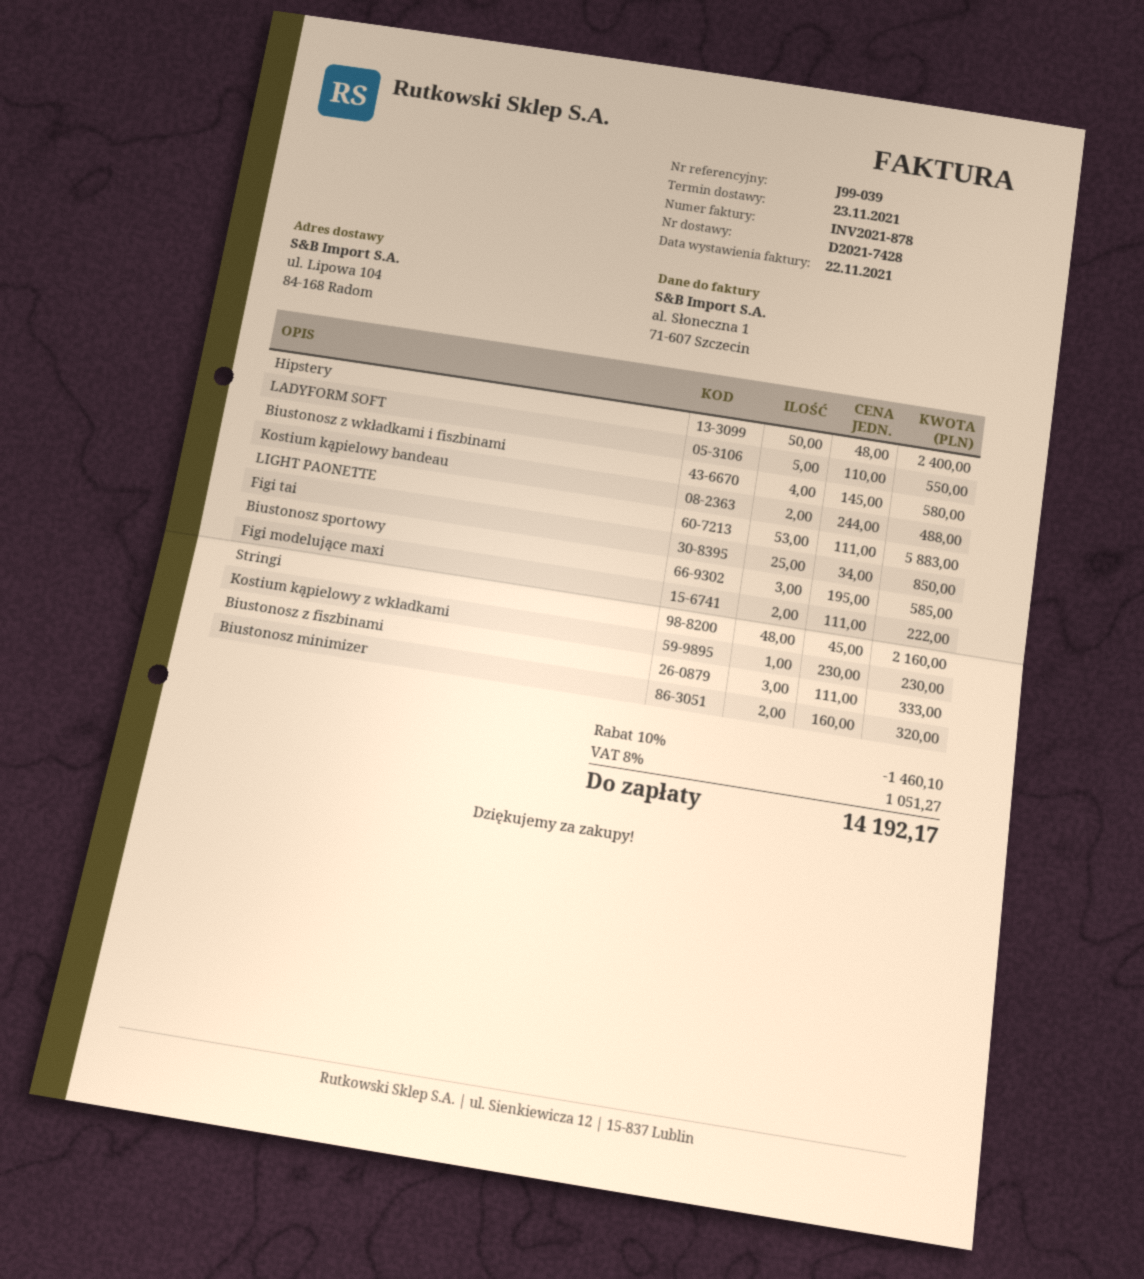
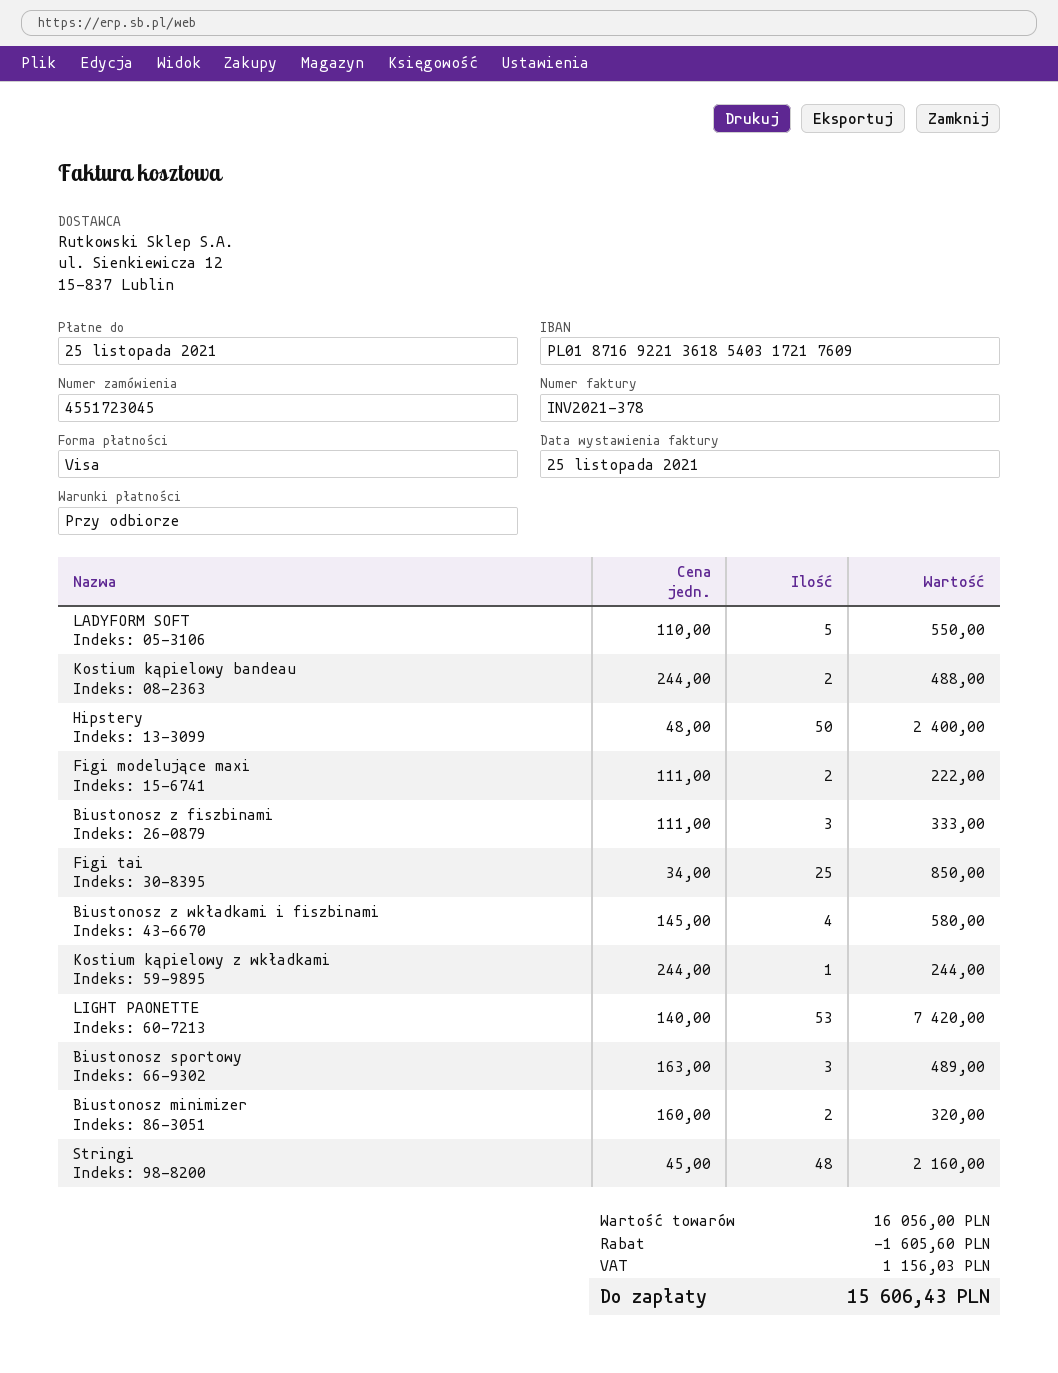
invoice number: INV2021-878 -> INV2021-378
invoice date: 2021-11-22 -> 2021-11-25
LIGHT PAONETTE: 53 x 111.00 = 5883.00 -> 53 x 140.00 = 7420.00
Biustonosz sportowy: 3 x 195.00 = 585.00 -> 3 x 163.00 = 489.00
Kostium kąpielowy z wkładkami: 1 x 230.00 = 230.00 -> 1 x 244.00 = 244.00
discount: 1460.10 -> 1605.60
tax: 1051.27 -> 1156.03
total: 14192.17 -> 15606.43

